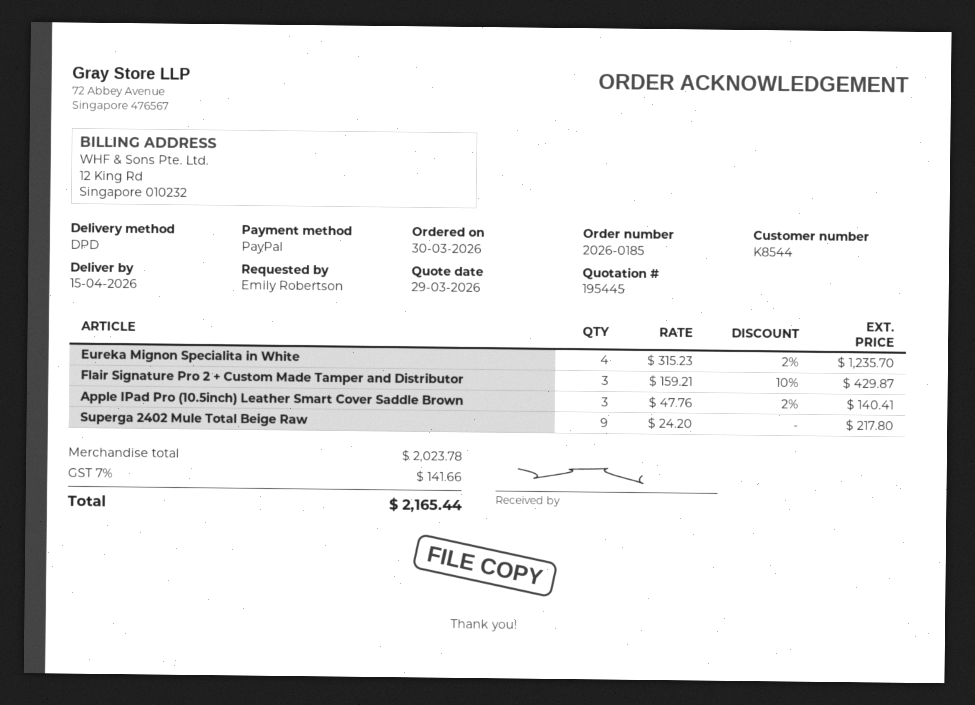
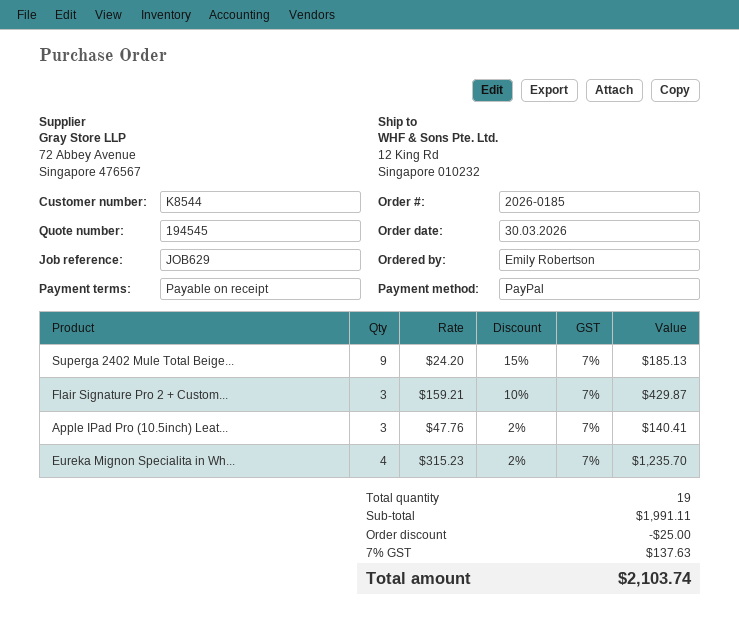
quote number: 195445 -> 194545
Superga 2402 Mule Total Beige Raw: 9 x 24.20 = 217.80 -> 9 x 24.20 - 15% = 185.13
subtotal: 2023.78 -> 1991.11
discount: none -> 25.00
tax: 7% = 141.66 -> 7% = 137.63
total: 2165.44 -> 2103.74

